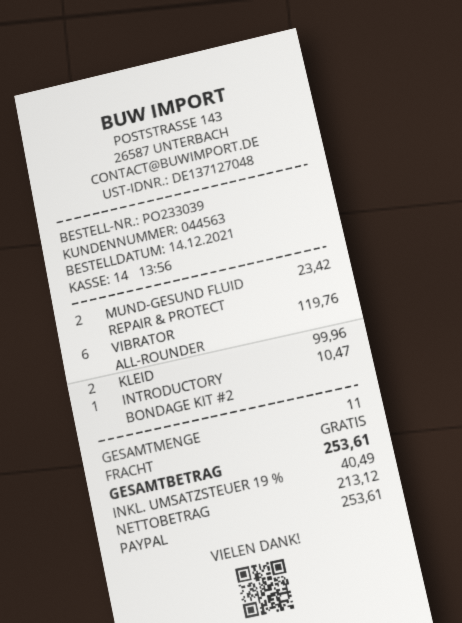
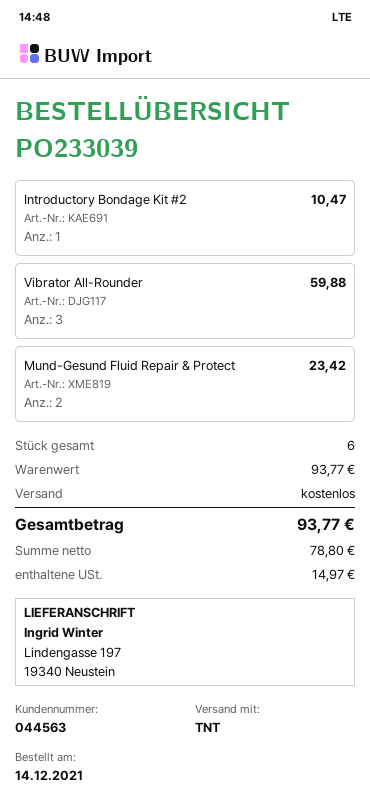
VIBRATOR ALL-ROUNDER: 6 for 119.76 -> 3 for 59.88
KLEID: 2 for 99.96 -> none
total quantity: 11 -> 6
net: 213.12 -> 78.80
tax: 40.49 -> 14.97
total: 253.61 -> 93.77

